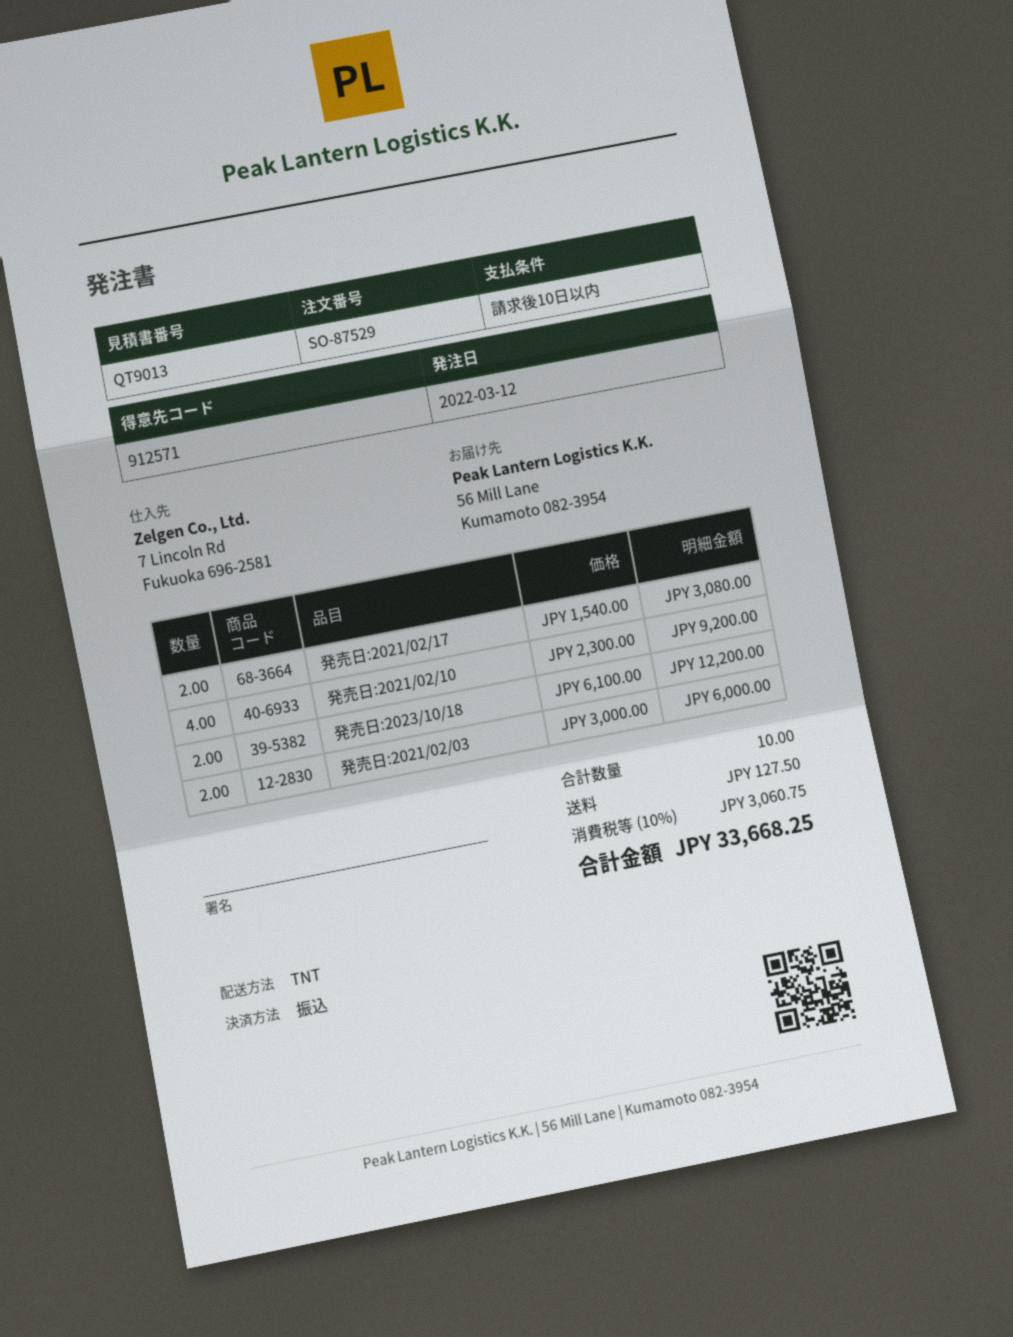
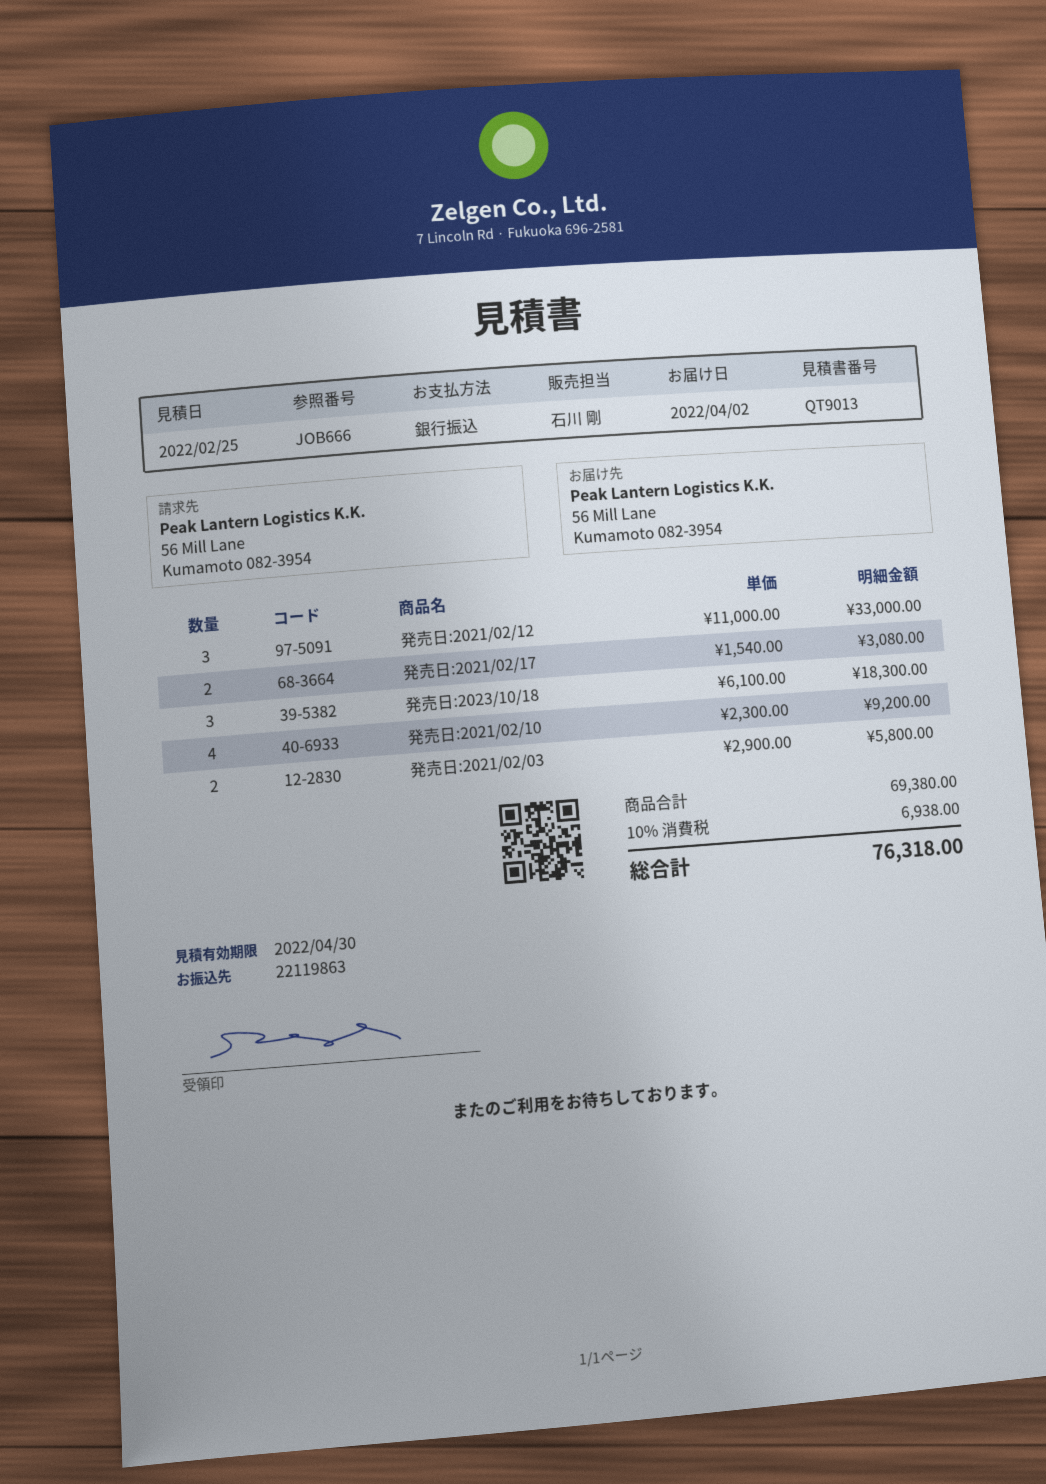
発売日:2023/10/18: 2 x 6100.00 = 12200.00 -> 3 x 6100.00 = 18300.00
発売日:2021/02/03: 2 x 3000.00 = 6000.00 -> 2 x 2900.00 = 5800.00
発売日:2021/02/12: none -> 3 x 11000.00 = 33000.00
shipping: 127.50 -> none
tax: 10% = 3060.75 -> 10% = 6938.00
total: 33668.25 -> 76318.00

